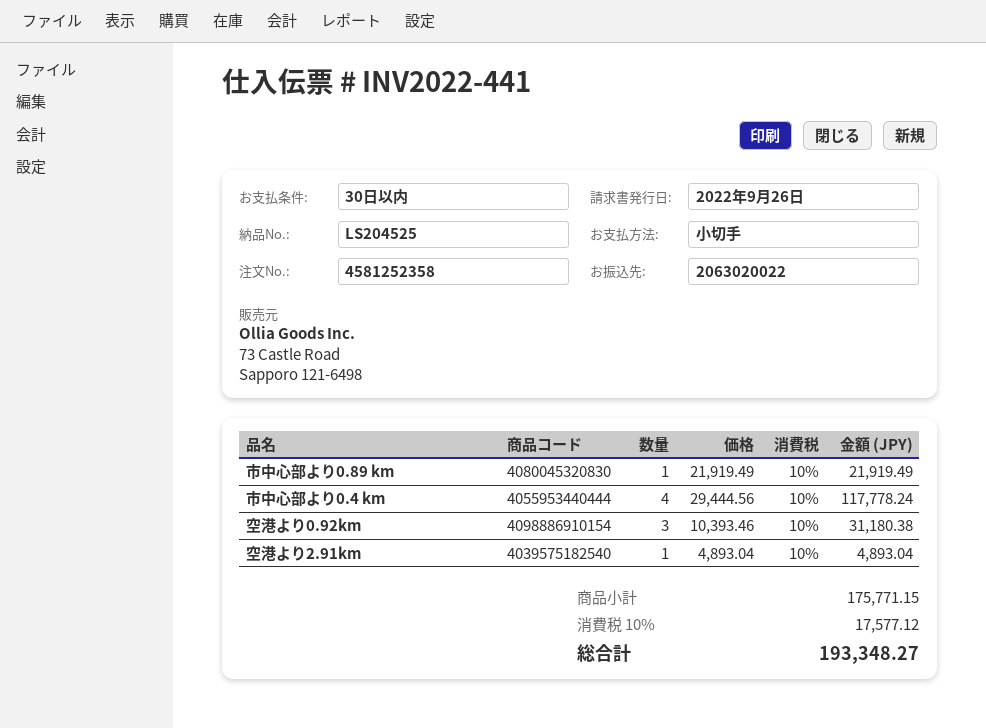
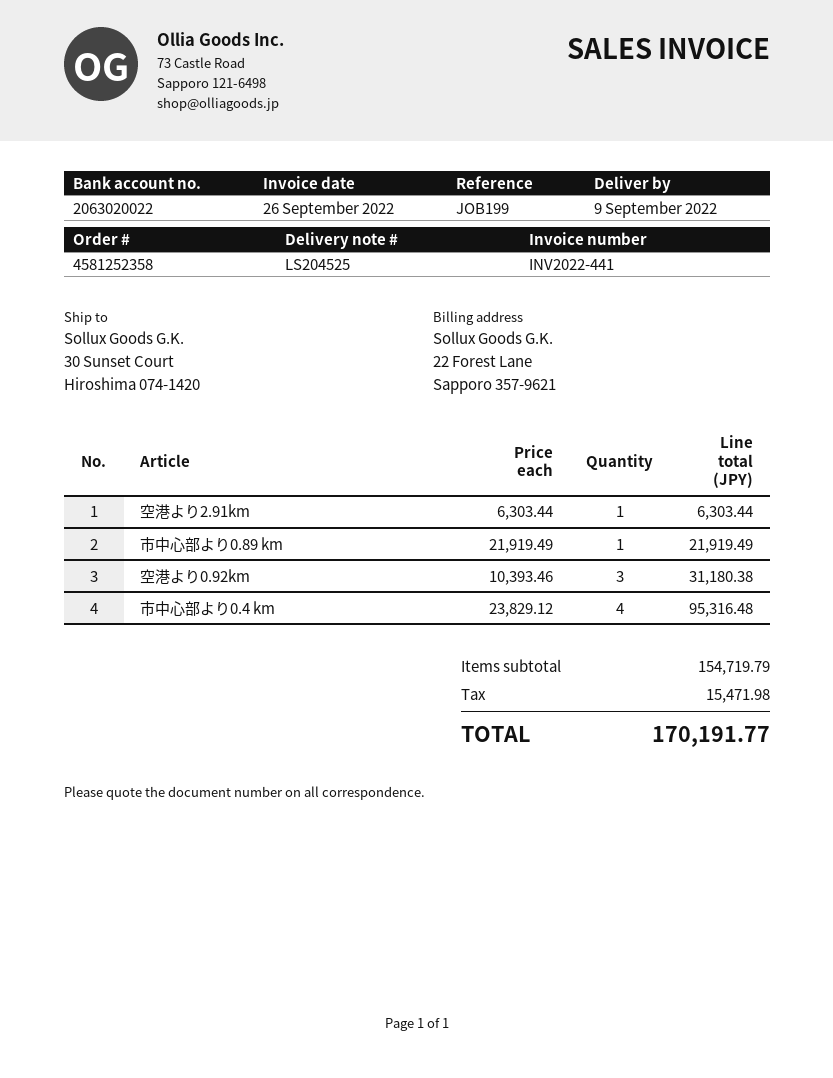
市中心部より0.4 km: 4 x 29444.56 = 117778.24 -> 4 x 23829.12 = 95316.48
空港より2.91km: 1 x 4893.04 = 4893.04 -> 1 x 6303.44 = 6303.44
subtotal: 175771.15 -> 154719.79
tax: 17577.12 -> 15471.98
total: 193348.27 -> 170191.77

